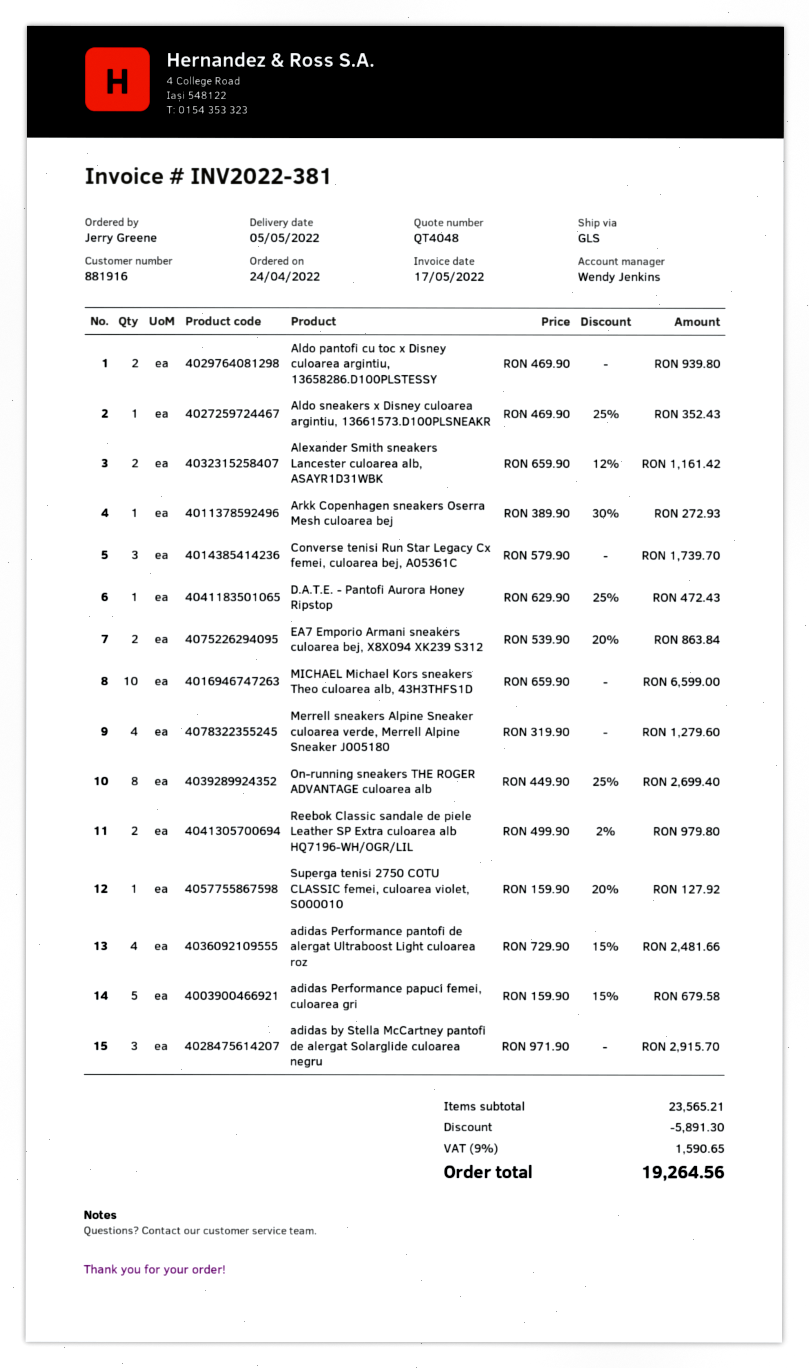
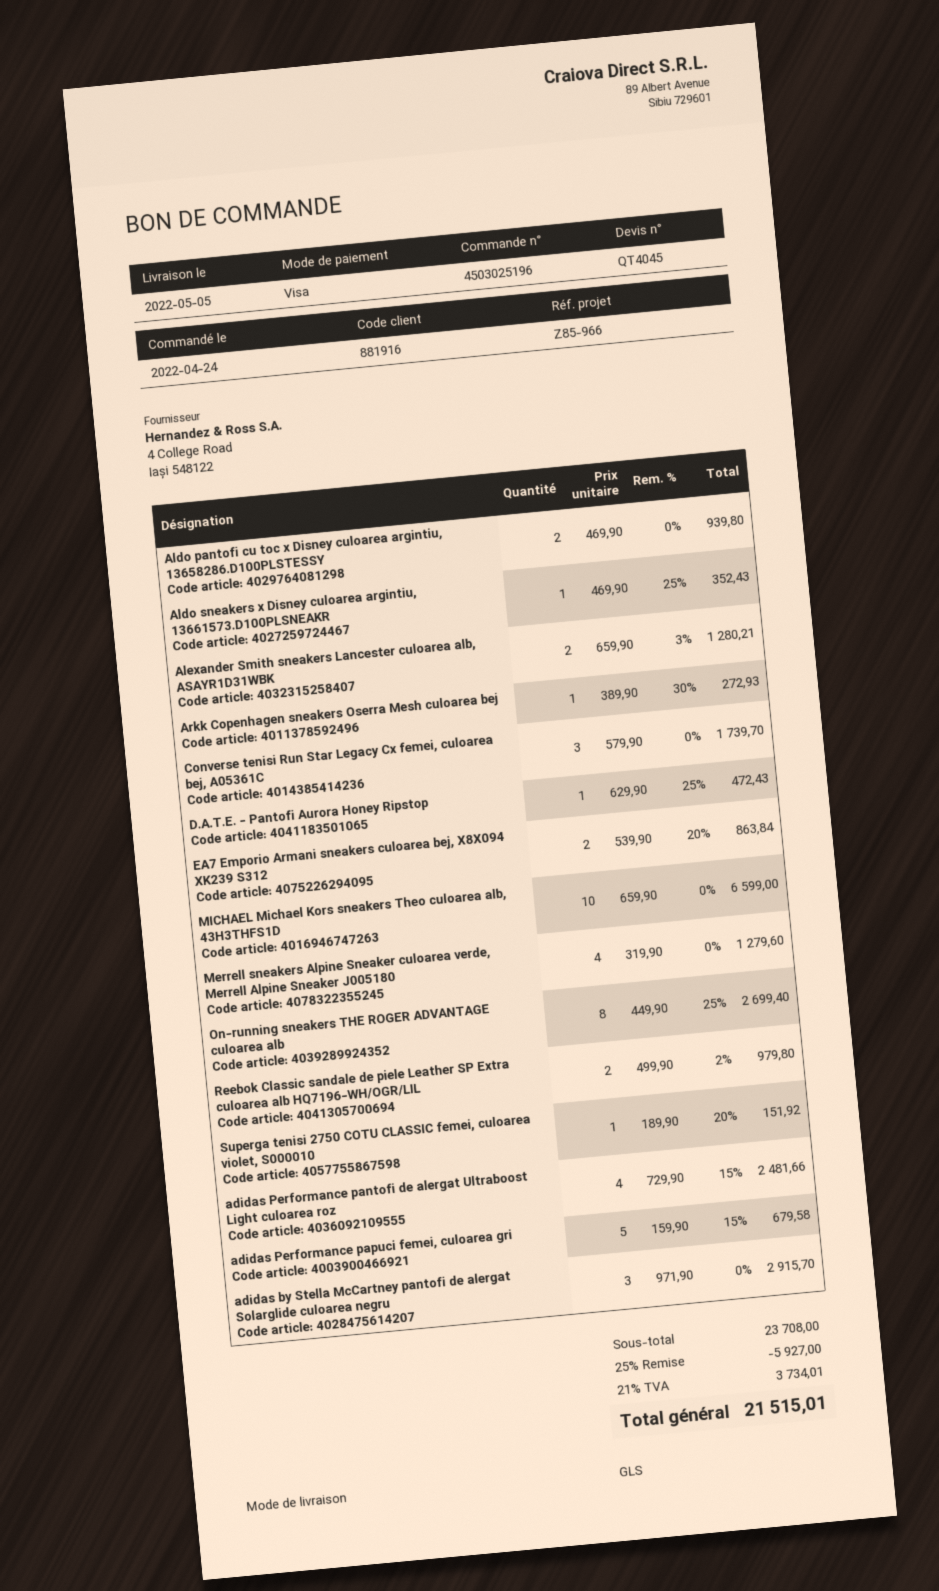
quote number: QT4048 -> QT4045
Alexander Smith sneakers Lancester culoarea alb, ASAYR1D31WBK: 2 x 659.90 - 12% = 1161.42 -> 2 x 659.90 - 3% = 1280.21
Superga tenisi 2750 COTU CLASSIC femei, culoarea violet, S000010: 1 x 159.90 - 20% = 127.92 -> 1 x 189.90 - 20% = 151.92
subtotal: 23565.21 -> 23708.00
discount: 5891.30 -> 5927.00
tax: 9% = 1590.65 -> 21% = 3734.01
total: 19264.56 -> 21515.01

